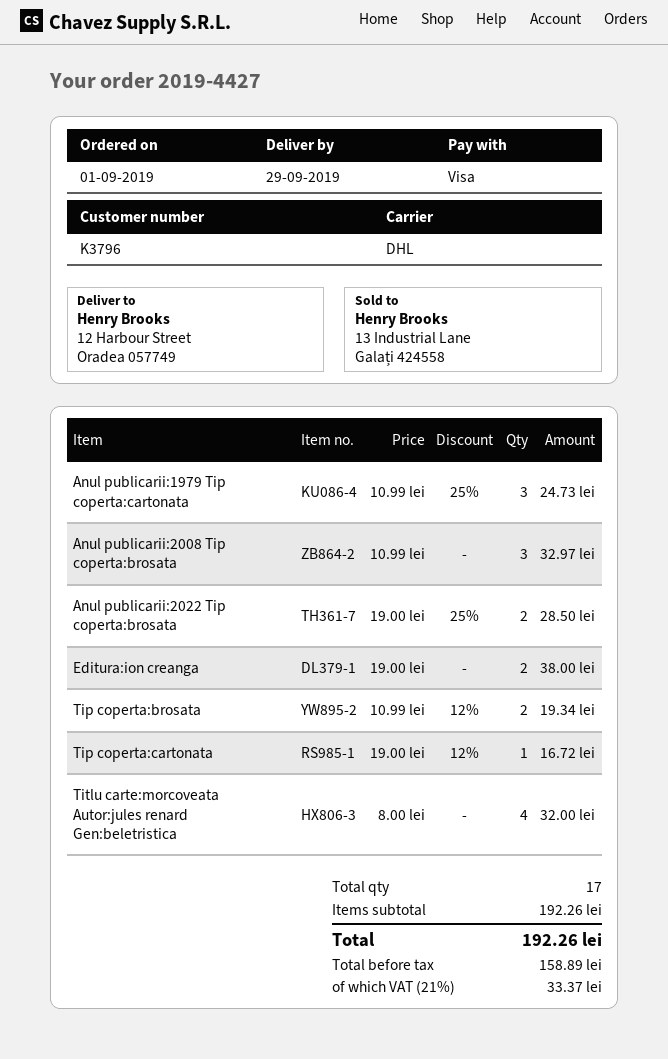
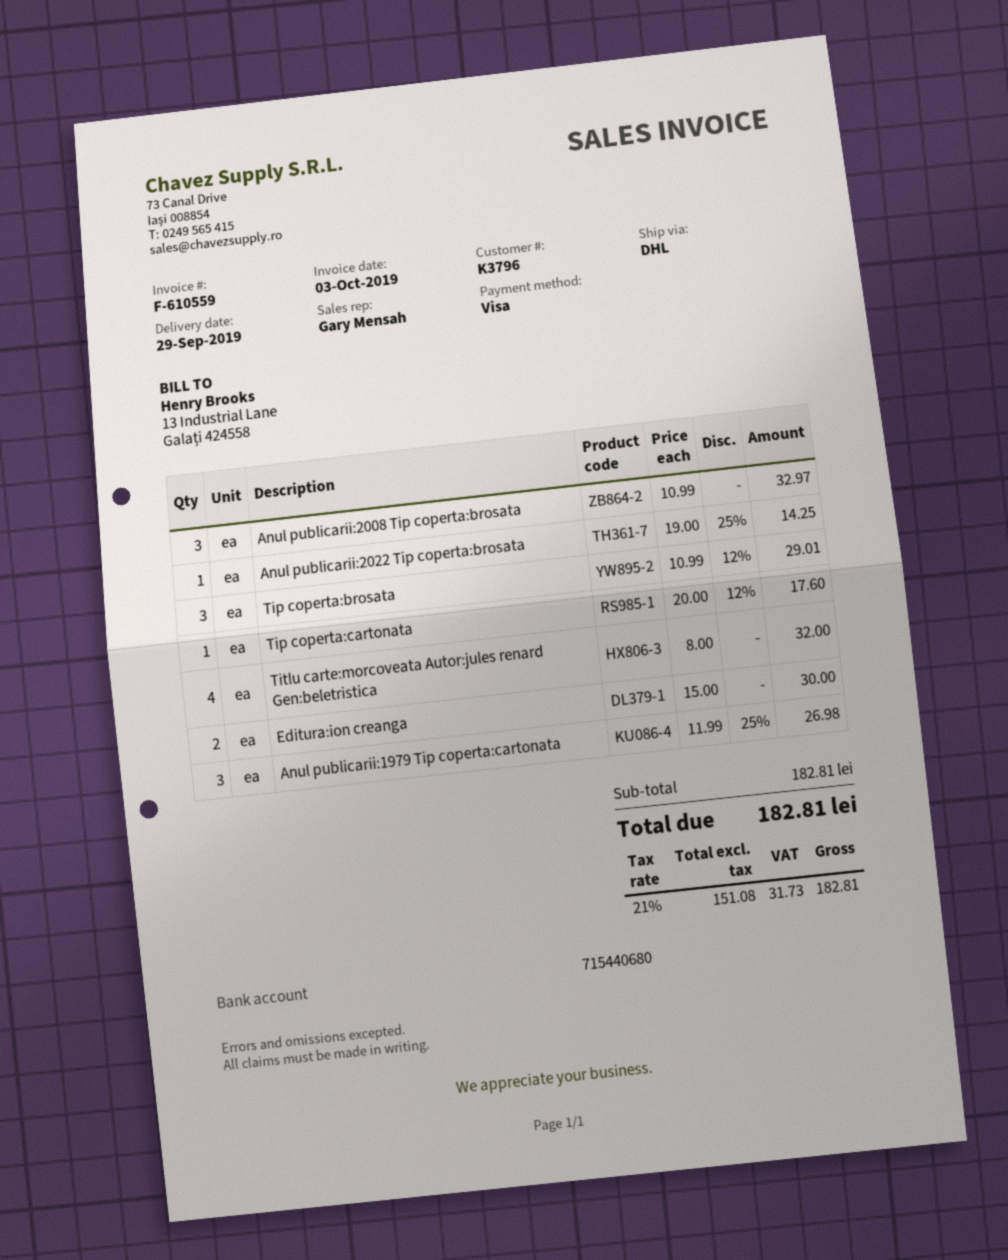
Anul publicarii:1979 Tip coperta:cartonata: 3 x 10.99 - 25% = 24.73 -> 3 x 11.99 - 25% = 26.98
Anul publicarii:2022 Tip coperta:brosata: 2 x 19.00 - 25% = 28.50 -> 1 x 19.00 - 25% = 14.25
Editura:ion creanga: 2 x 19.00 = 38.00 -> 2 x 15.00 = 30.00
Tip coperta:brosata: 2 x 10.99 - 12% = 19.34 -> 3 x 10.99 - 12% = 29.01
Tip coperta:cartonata: 1 x 19.00 - 12% = 16.72 -> 1 x 20.00 - 12% = 17.60
subtotal: 192.26 -> 182.81
net: 158.89 -> 151.08
tax: 21% = 33.37 -> 21% = 31.73
total: 192.26 -> 182.81

